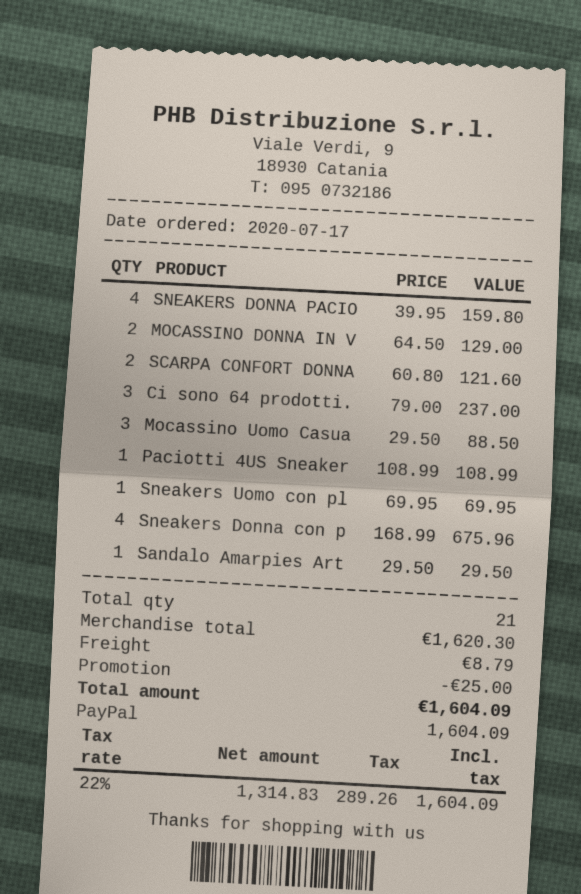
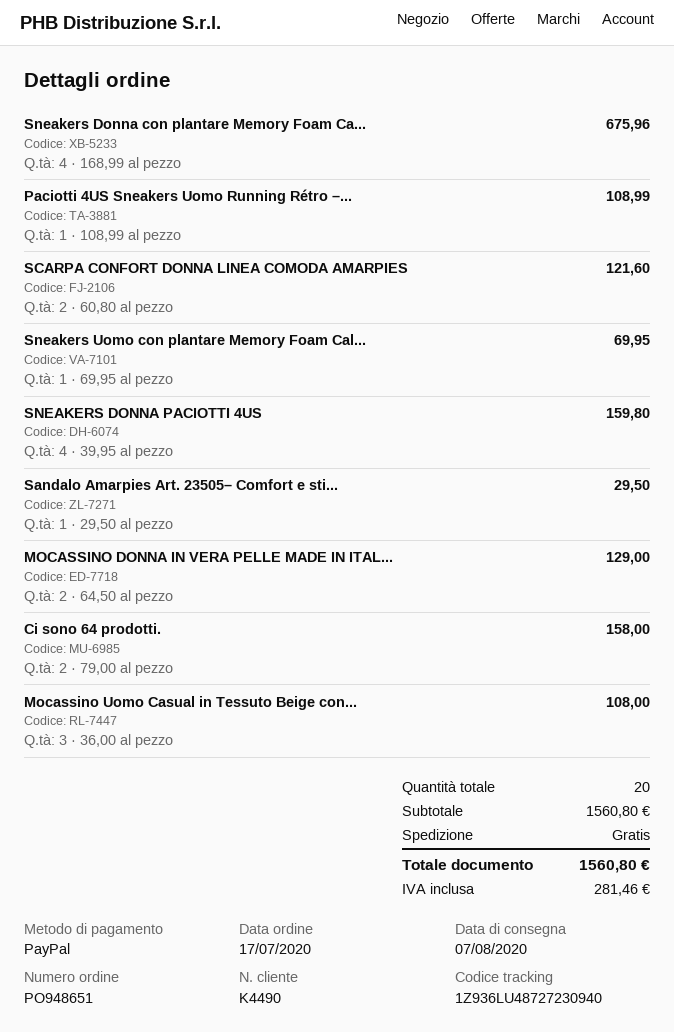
Ci sono 64 prodotti.: 3 x 79.00 = 237.00 -> 2 x 79.00 = 158.00
Mocassino Uomo Casua: 3 x 29.50 = 88.50 -> 3 x 36.00 = 108.00
total quantity: 21 -> 20
subtotal: 1620.30 -> 1560.80
discount: 25.00 -> none
shipping: 8.79 -> 0.00
tax: 289.26 -> 281.46
total: 1604.09 -> 1560.80

